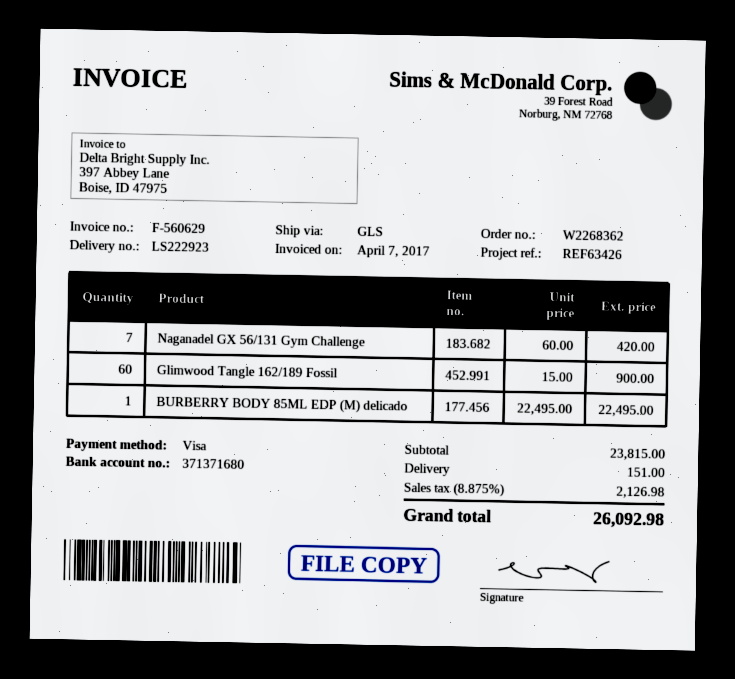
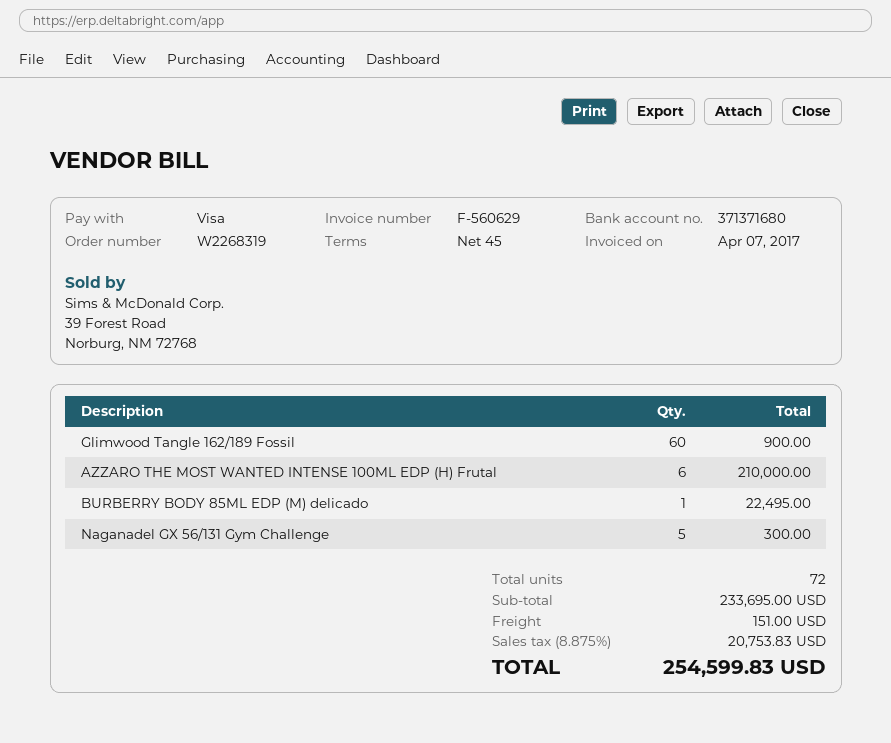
order number: W2268362 -> W2268319
Naganadel GX 56/131 Gym Challenge: 7 for 420.00 -> 5 for 300.00
AZZARO THE MOST WANTED INTENSE 100ML EDP (H) Frutal: none -> 6 for 210000.00
subtotal: 23815.00 -> 233695.00
tax: 8.875% = 2126.98 -> 8.875% = 20753.83
total: 26092.98 -> 254599.83

